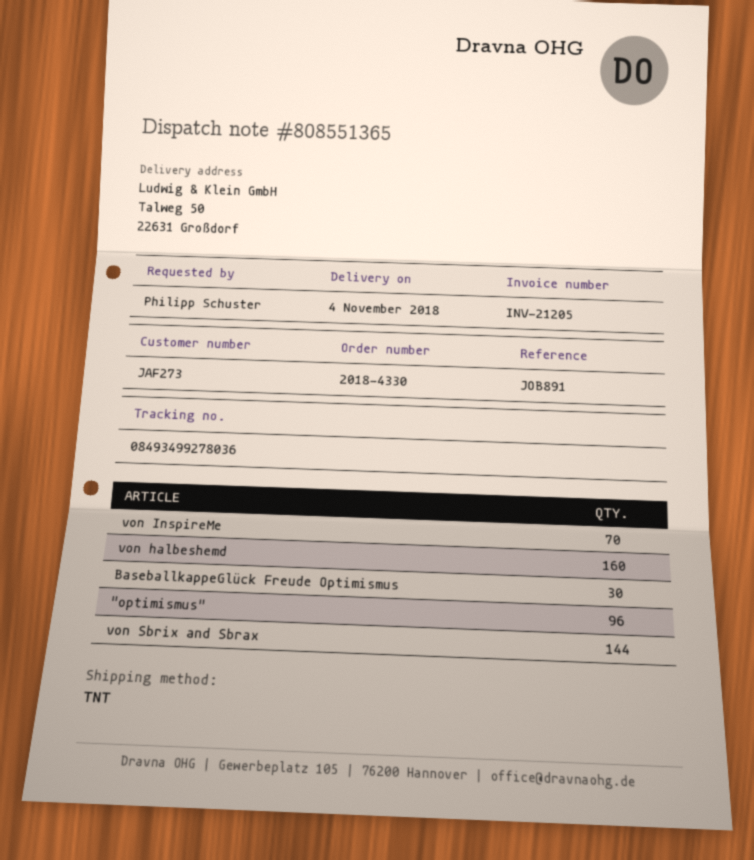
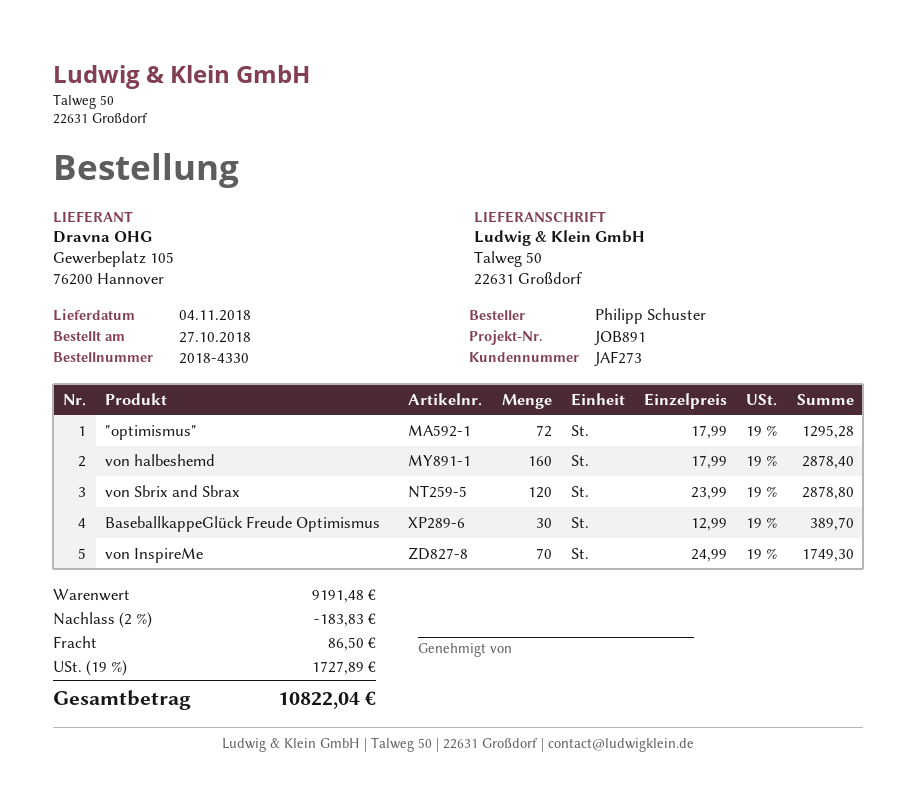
"optimismus": 96 -> 72
von Sbrix and Sbrax: 144 -> 120

